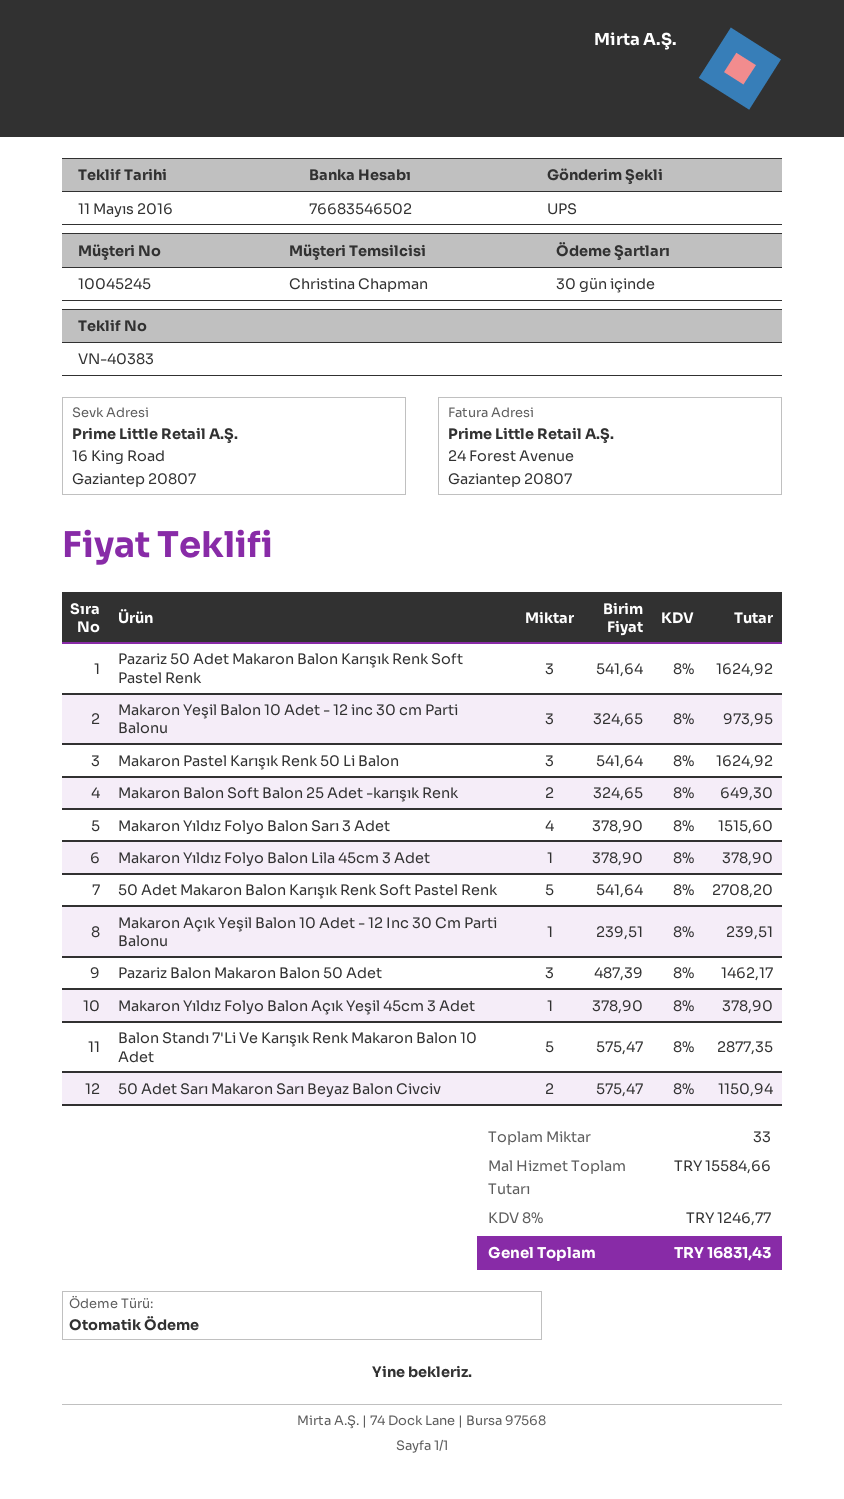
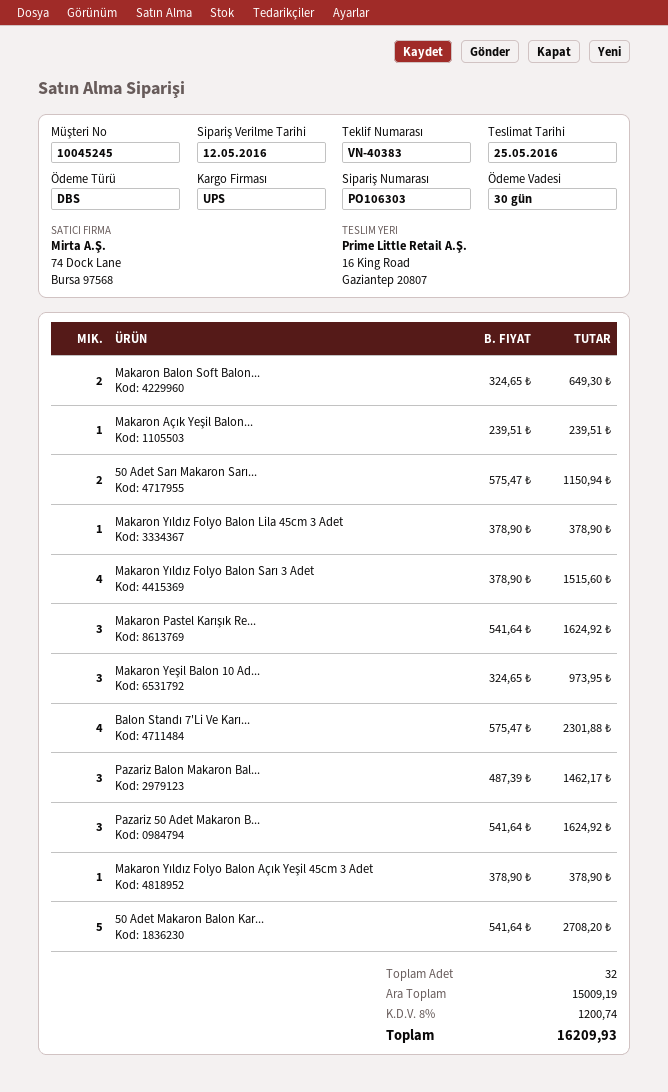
Balon Standı 7'Li Ve Karışık Renk Makaron Balon 10 Adet: 5 x 575.47 = 2877.35 -> 4 x 575.47 = 2301.88
total quantity: 33 -> 32
subtotal: 15584.66 -> 15009.19
tax: 8% = 1246.77 -> 8% = 1200.74
total: 16831.43 -> 16209.93

